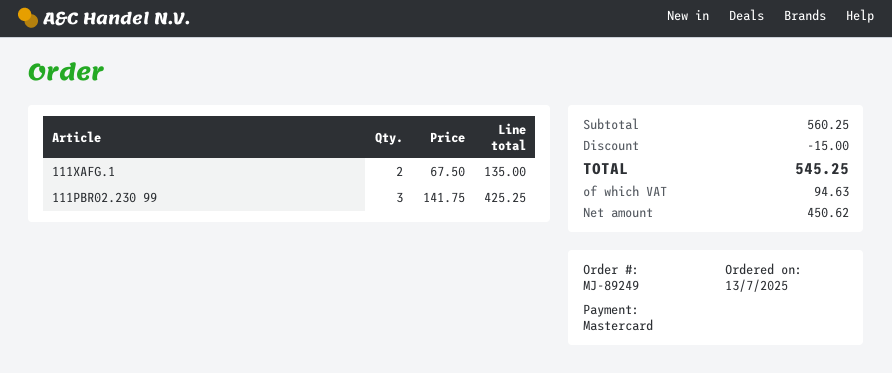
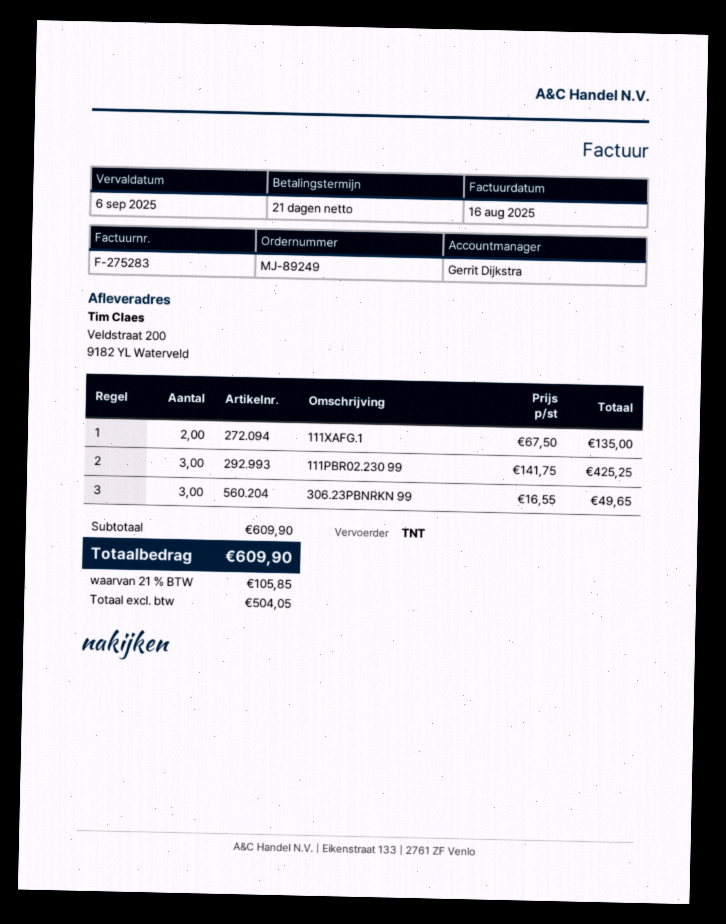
306.23PBNRKN 99: none -> 3 x 16.55 = 49.65
subtotal: 560.25 -> 609.90
discount: 15.00 -> none
net: 450.62 -> 504.05
tax: 94.63 -> 105.85
total: 545.25 -> 609.90

